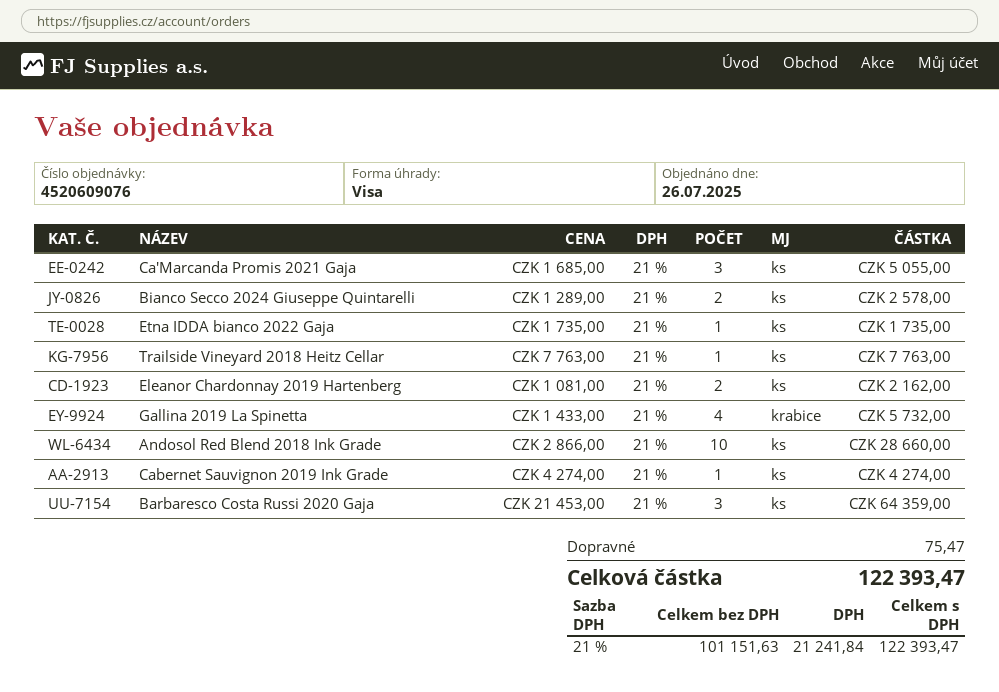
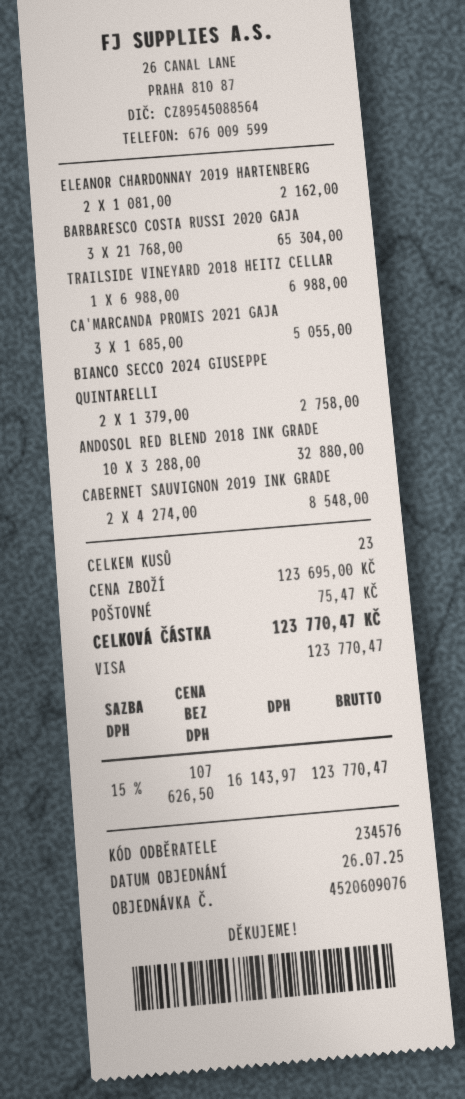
Bianco Secco 2024 Giuseppe Quintarelli: 2 x 1289.00 = 2578.00 -> 2 x 1379.00 = 2758.00
Etna IDDA bianco 2022 Gaja: 1 x 1735.00 = 1735.00 -> none
Trailside Vineyard 2018 Heitz Cellar: 1 x 7763.00 = 7763.00 -> 1 x 6988.00 = 6988.00
Gallina 2019 La Spinetta: 4 x 1433.00 = 5732.00 -> none
Andosol Red Blend 2018 Ink Grade: 10 x 2866.00 = 28660.00 -> 10 x 3288.00 = 32880.00
Cabernet Sauvignon 2019 Ink Grade: 1 x 4274.00 = 4274.00 -> 2 x 4274.00 = 8548.00
Barbaresco Costa Russi 2020 Gaja: 3 x 21453.00 = 64359.00 -> 3 x 21768.00 = 65304.00
net: 101151.63 -> 107626.50
tax: 21% = 21241.84 -> 15% = 16143.97
total: 122393.47 -> 123770.47

